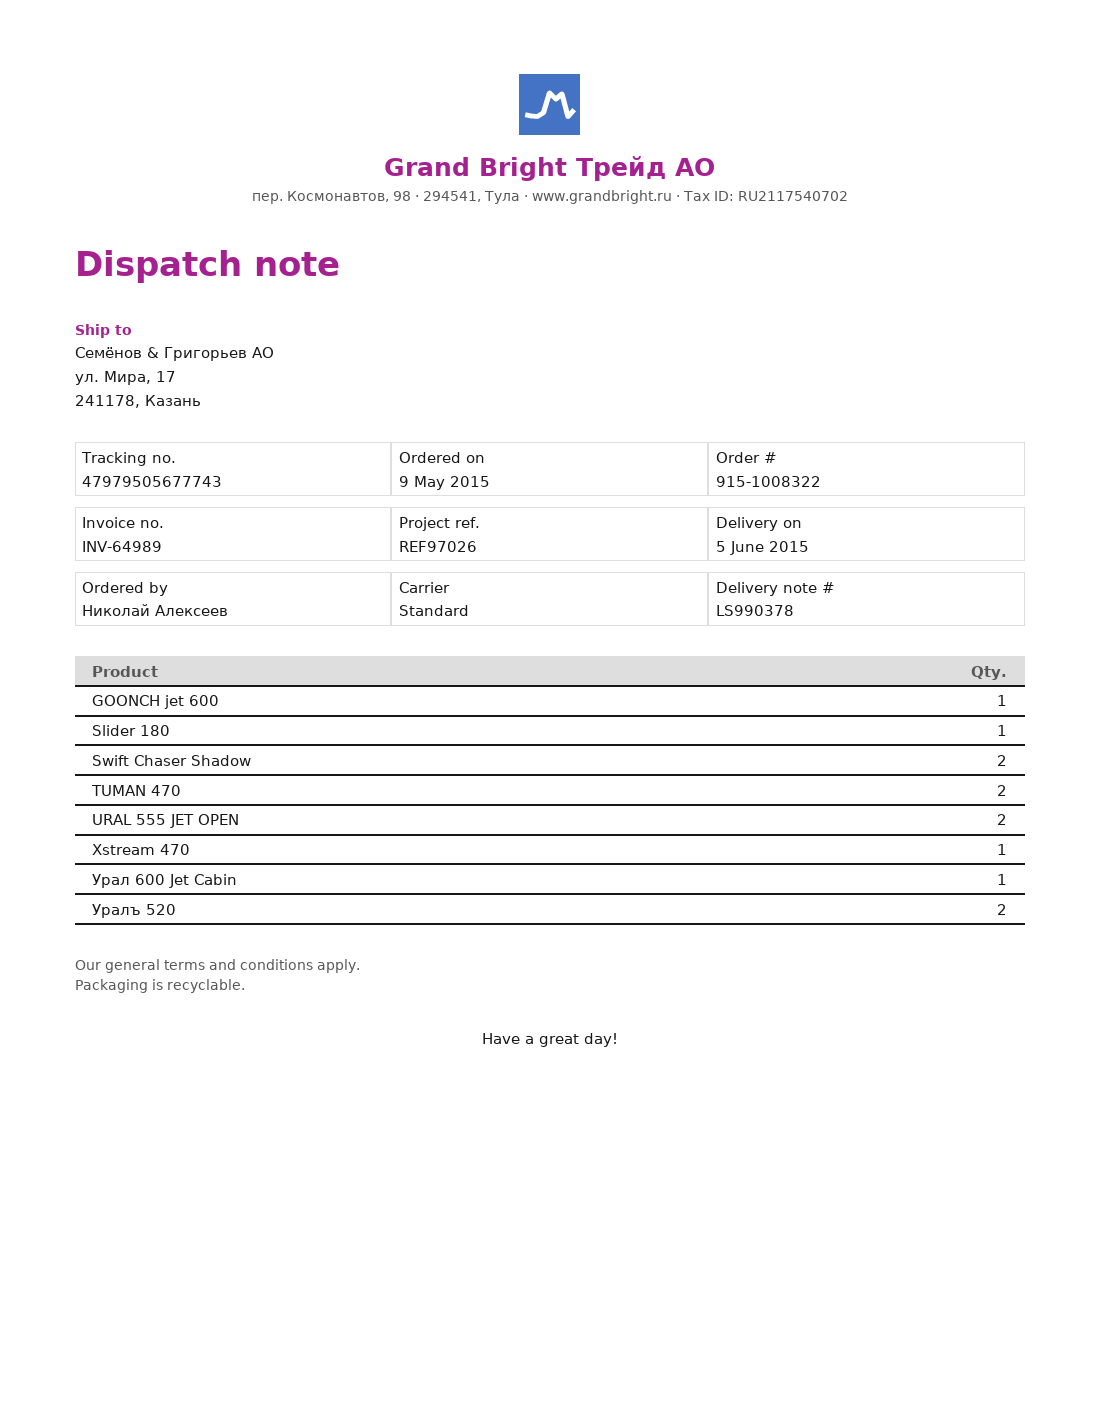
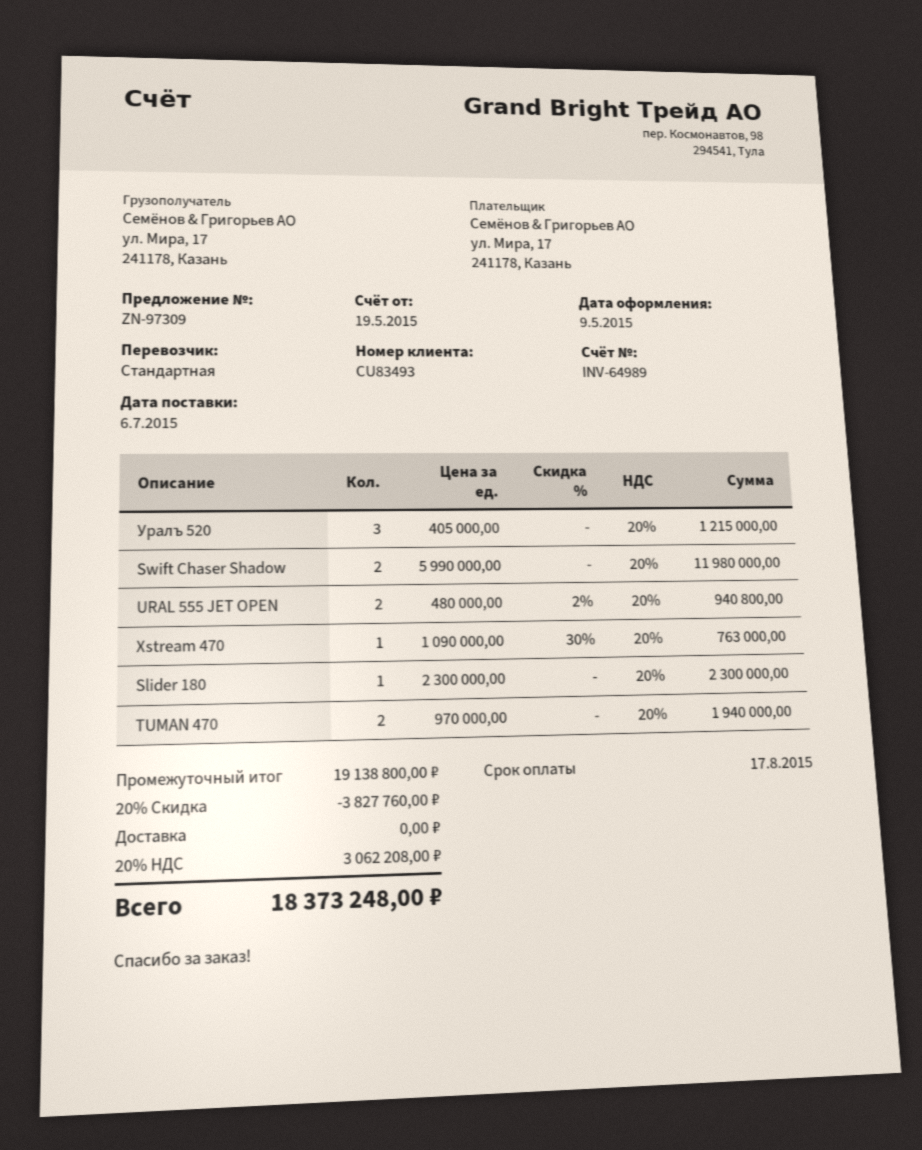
delivery date: 2015-06-05 -> 2015-07-06
GOONCH jet 600: 1 -> none
Урал 600 Jet Cabin: 1 -> none
Уралъ 520: 2 -> 3

